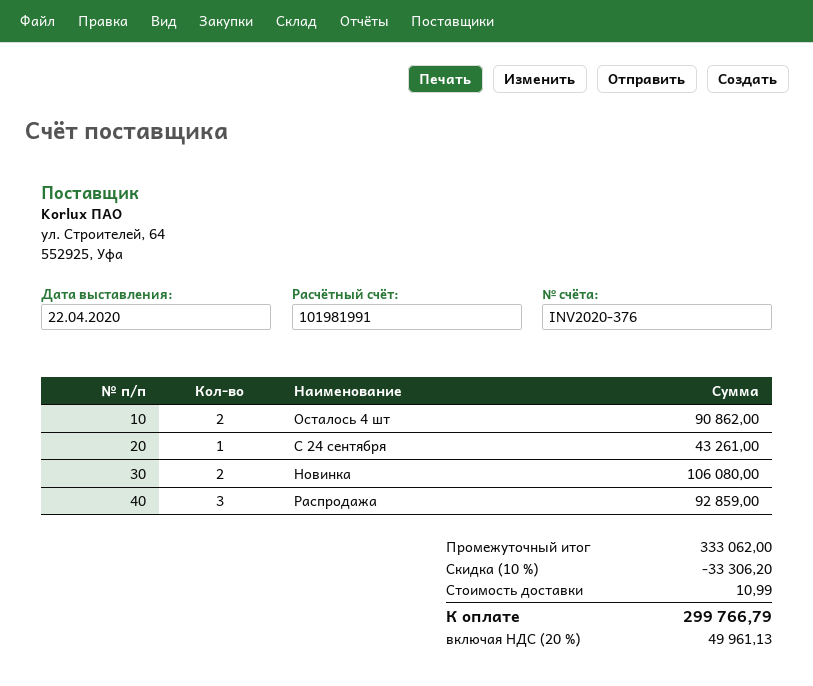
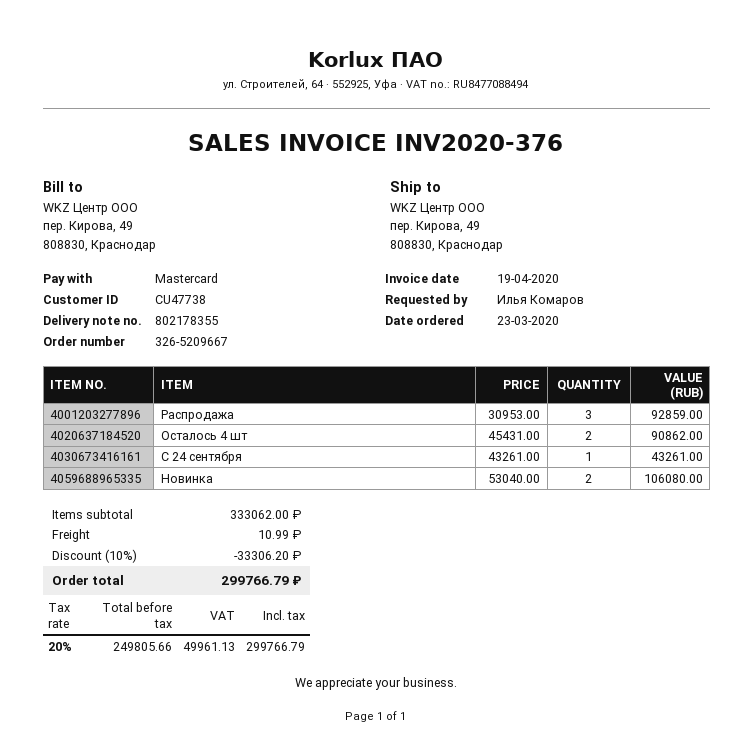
invoice date: 2020-04-22 -> 2020-04-19

